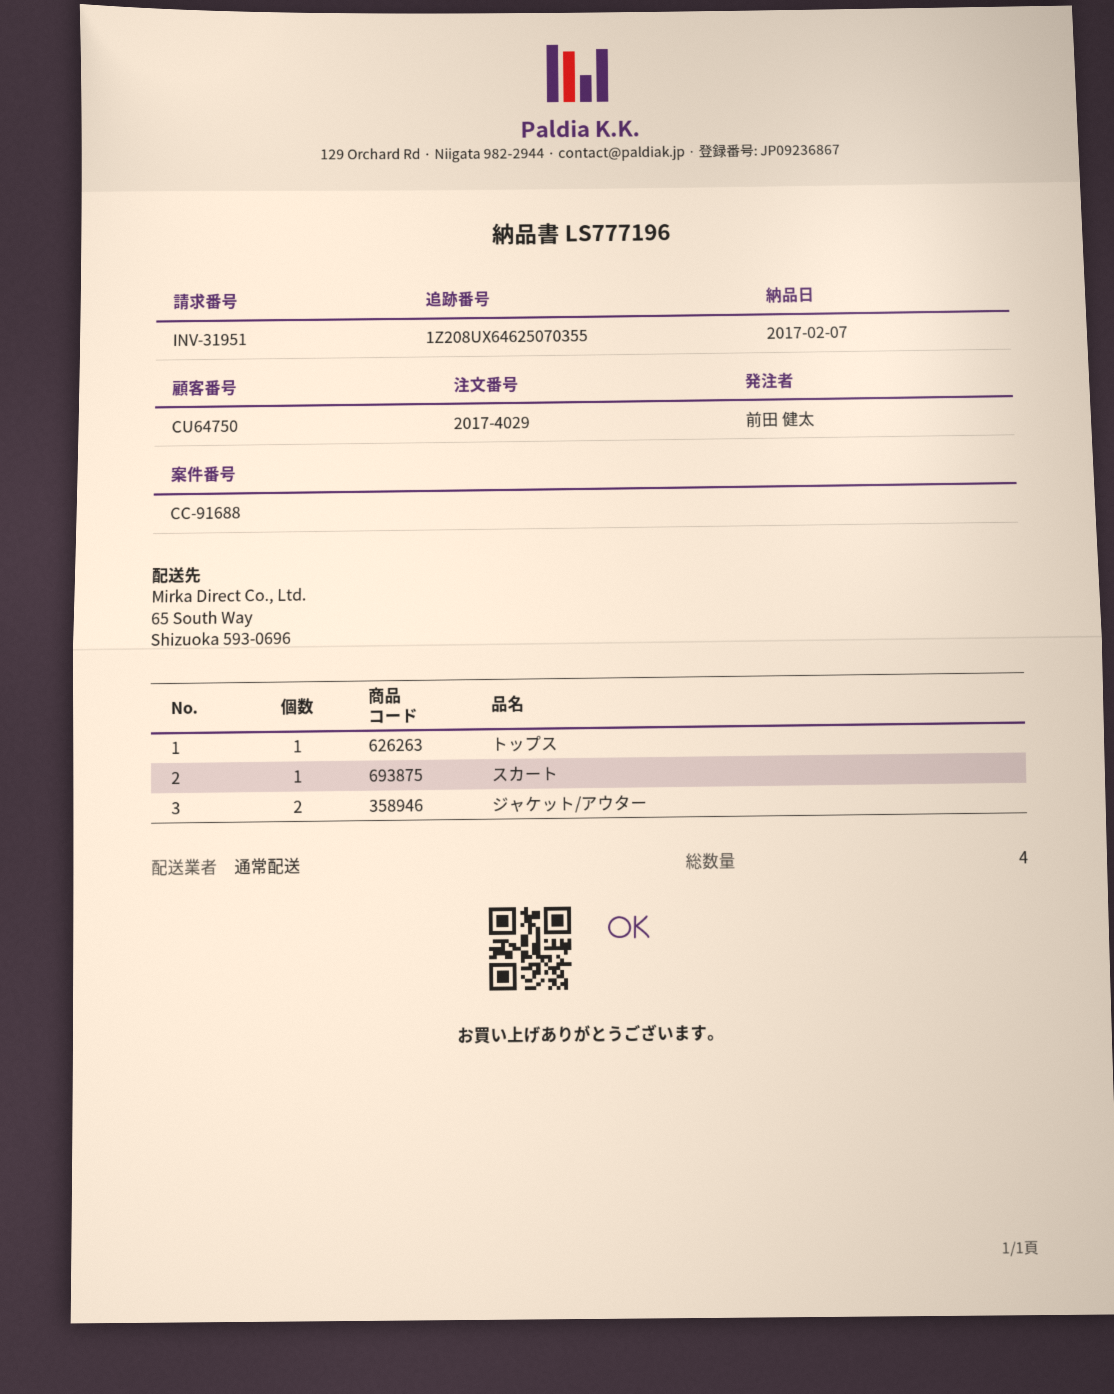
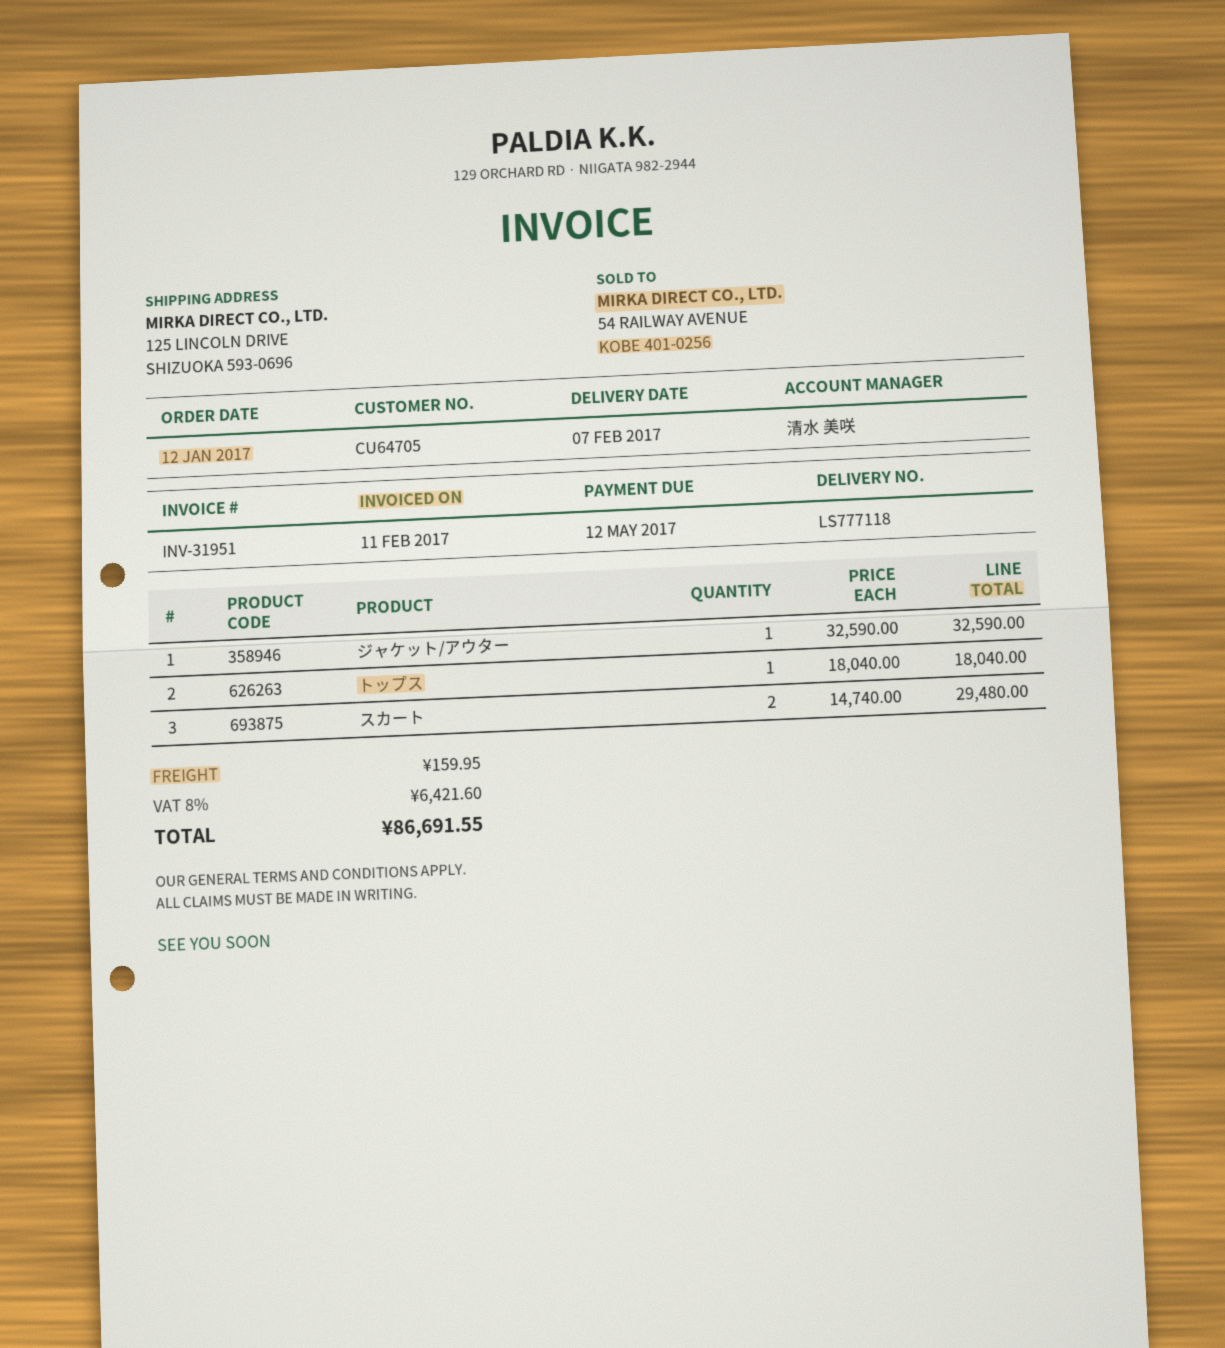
delivery note number: LS777196 -> LS777118
customer number: CU64750 -> CU64705
ship to: 65 South Way, Shizuoka 593-0696 -> 125 LINCOLN DRIVE, SHIZUOKA 593-0696
スカート: 1 -> 2
ジャケット/アウター: 2 -> 1

